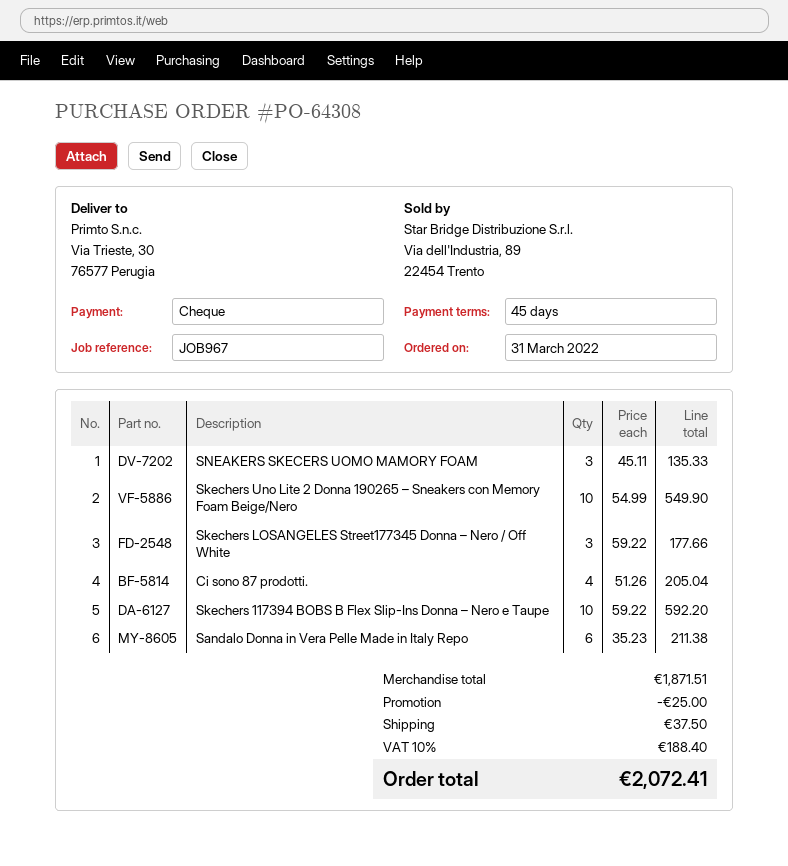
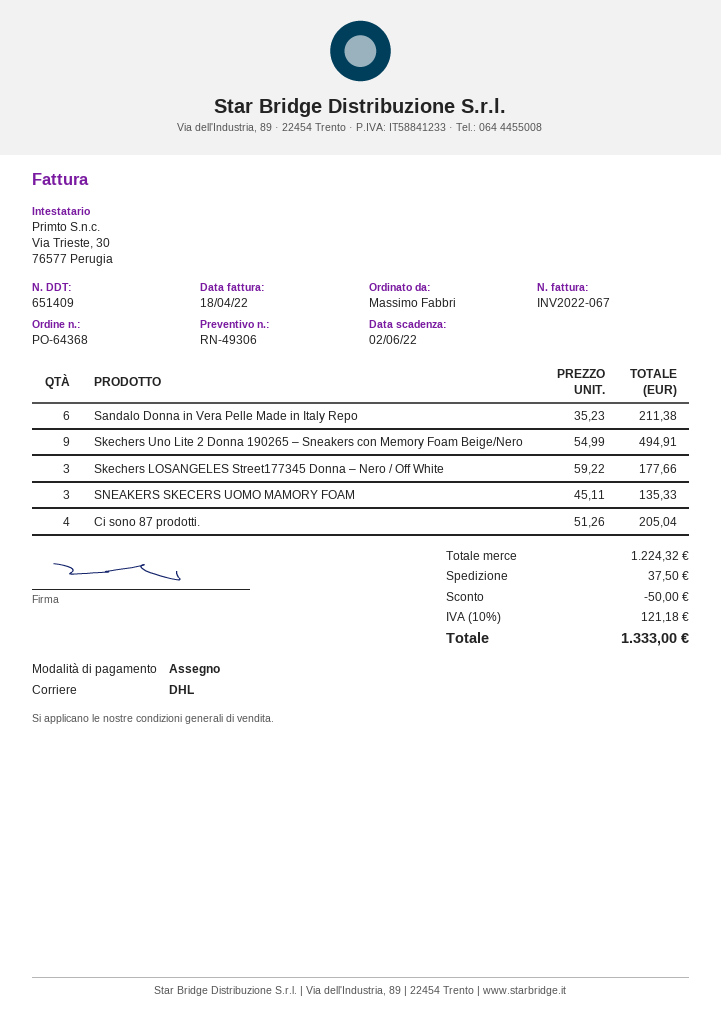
order number: PO-64308 -> PO-64368
Skechers Uno Lite 2 Donna 190265 – Sneakers con Memory Foam Beige/Nero: 10 x 54.99 = 549.90 -> 9 x 54.99 = 494.91
Skechers 117394 BOBS B Flex Slip-Ins Donna – Nero e Taupe: 10 x 59.22 = 592.20 -> none
subtotal: 1871.51 -> 1224.32
discount: 25.00 -> 50.00
tax: 10% = 188.40 -> 10% = 121.18
total: 2072.41 -> 1333.00

